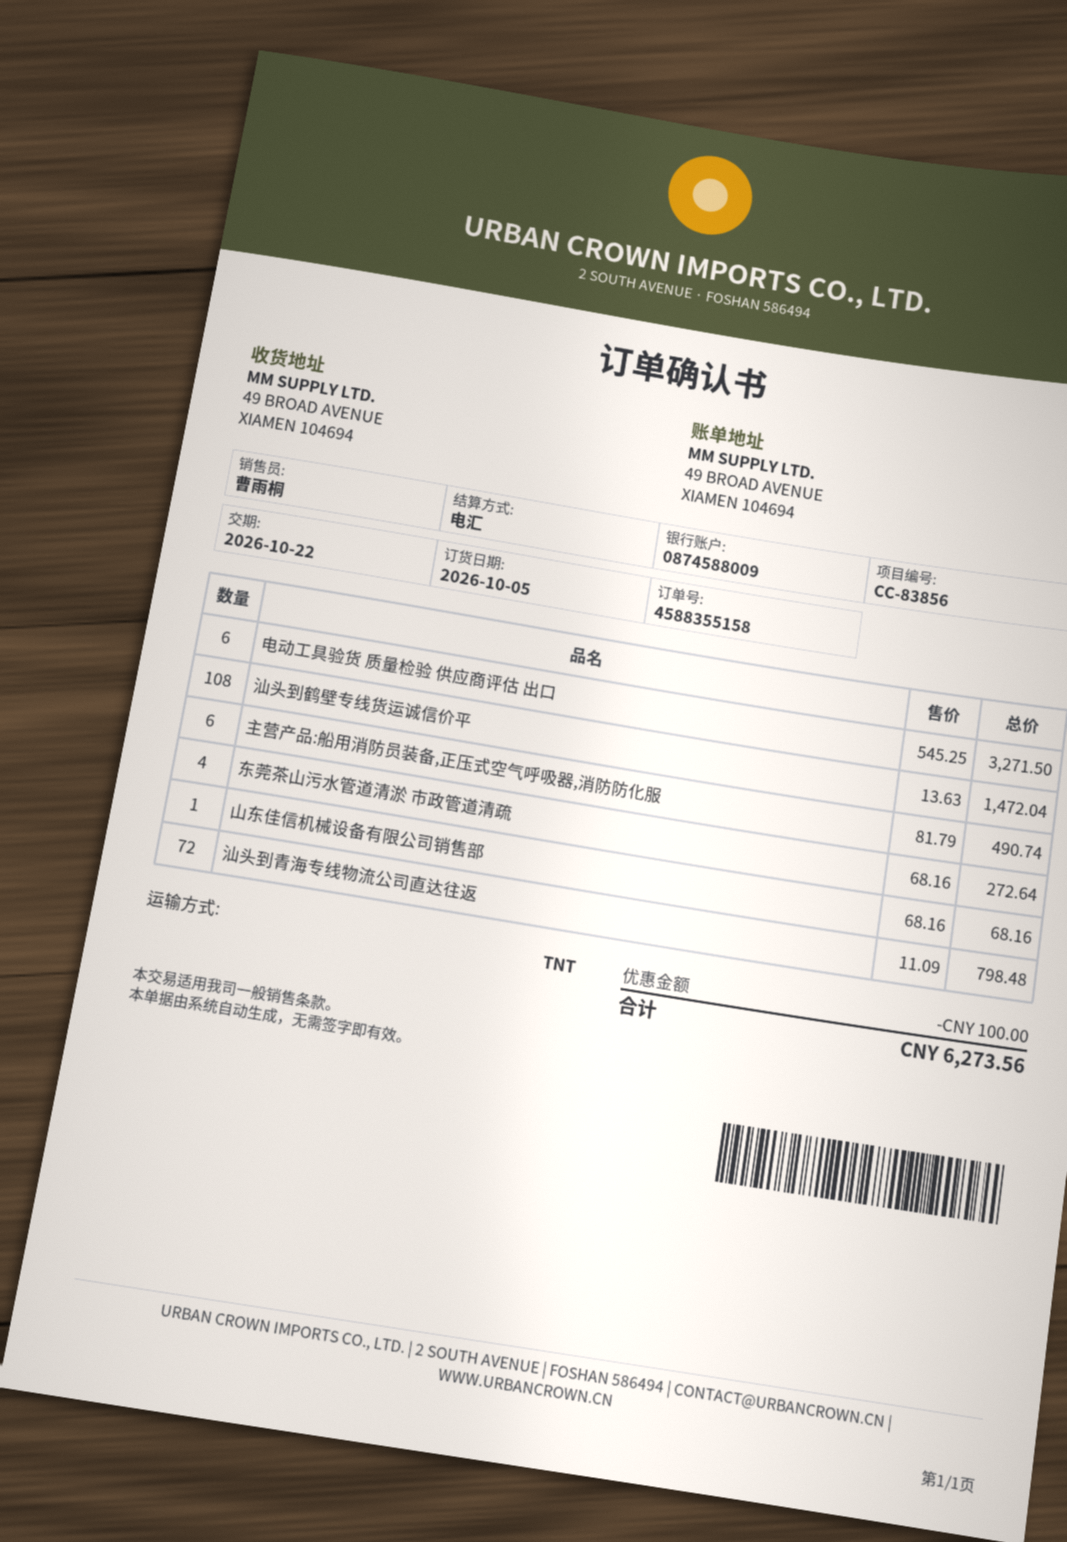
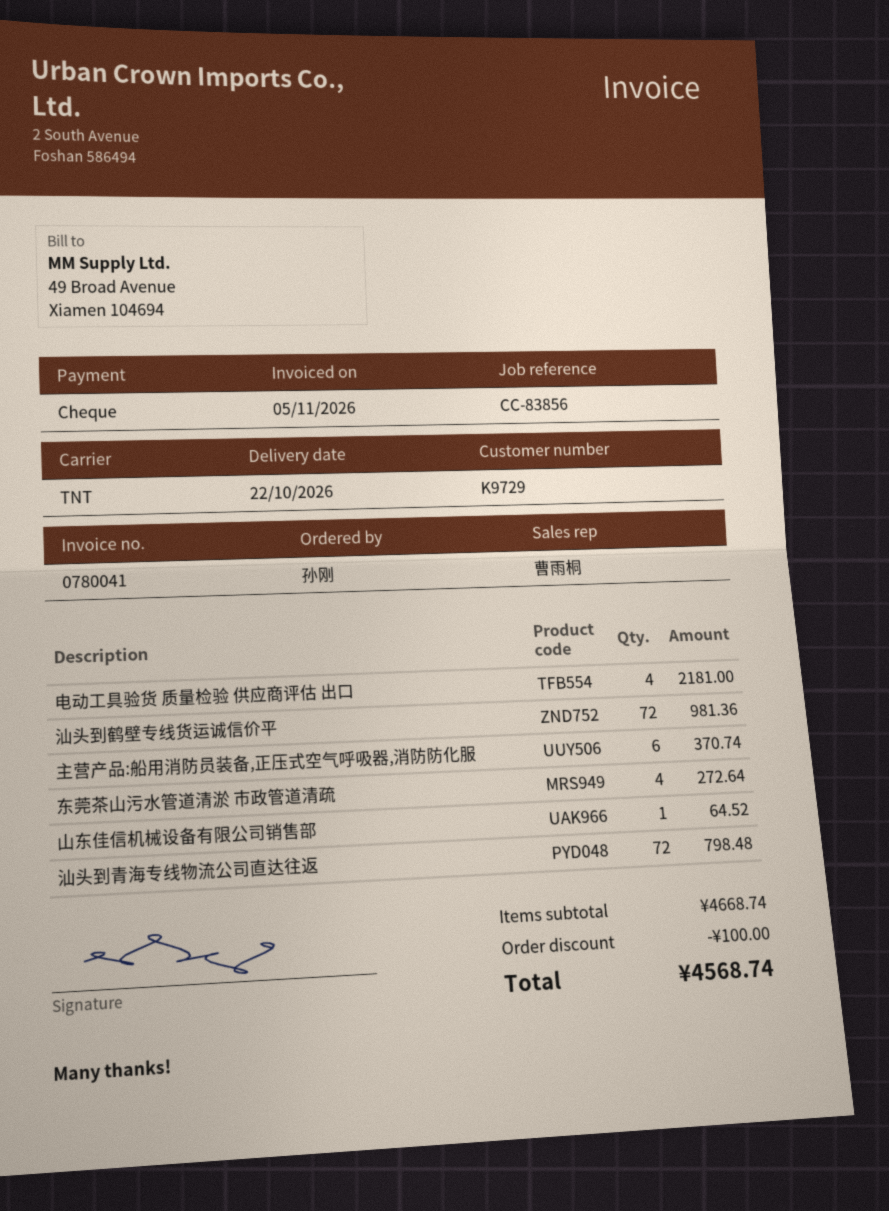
payment method: bank transfer -> cheque
电动工具验货 质量检验 供应商评估 出口: 6 for 3271.50 -> 4 for 2181.00
汕头到鹤壁专线货运诚信价平: 108 for 1472.04 -> 72 for 981.36
主营产品:船用消防员装备,正压式空气呼吸器,消防防化服: 6 for 490.74 -> 6 for 370.74
山东佳信机械设备有限公司销售部: 1 for 68.16 -> 1 for 64.52
total: 6273.56 -> 4568.74

